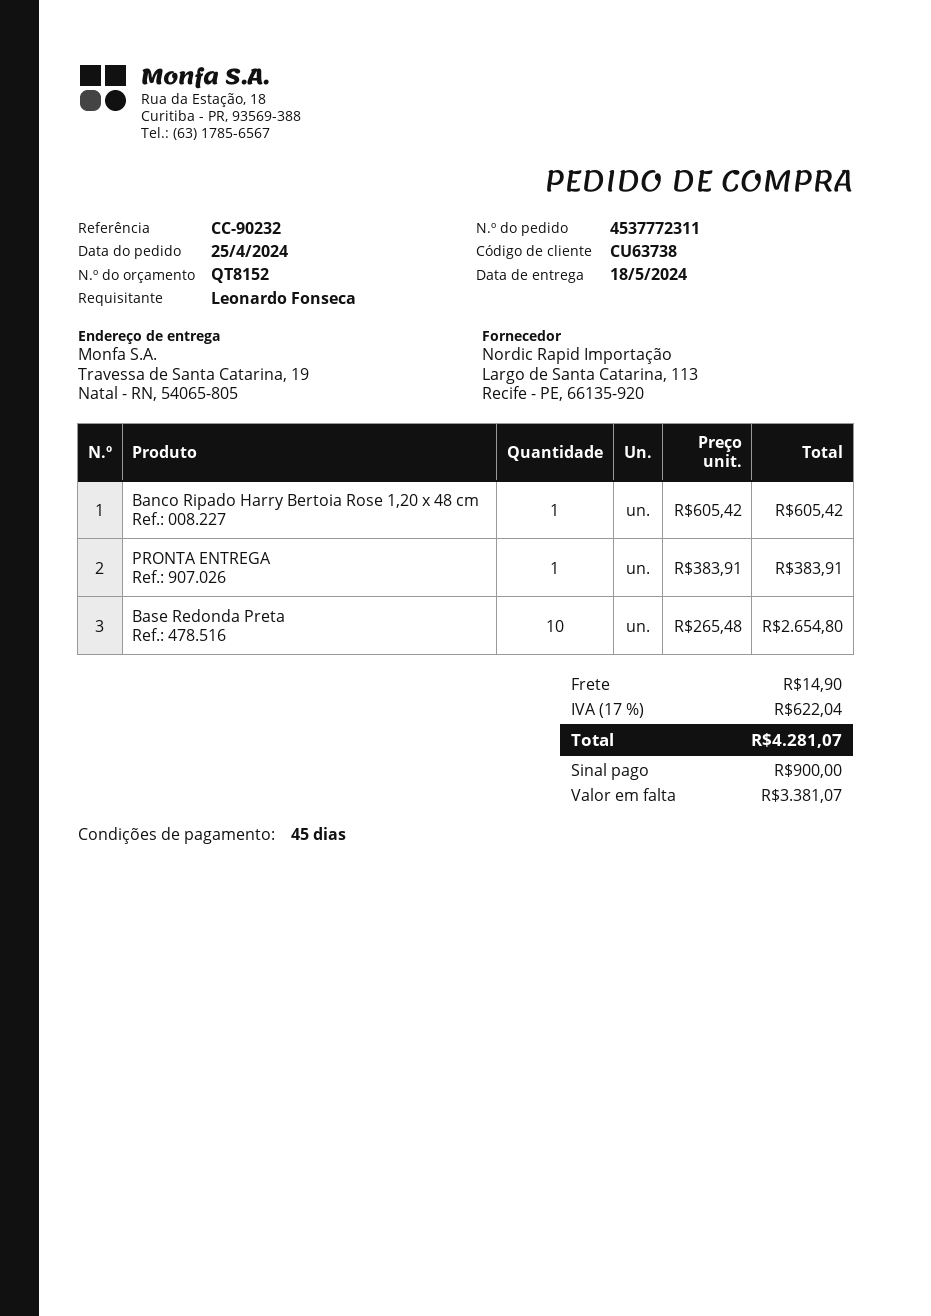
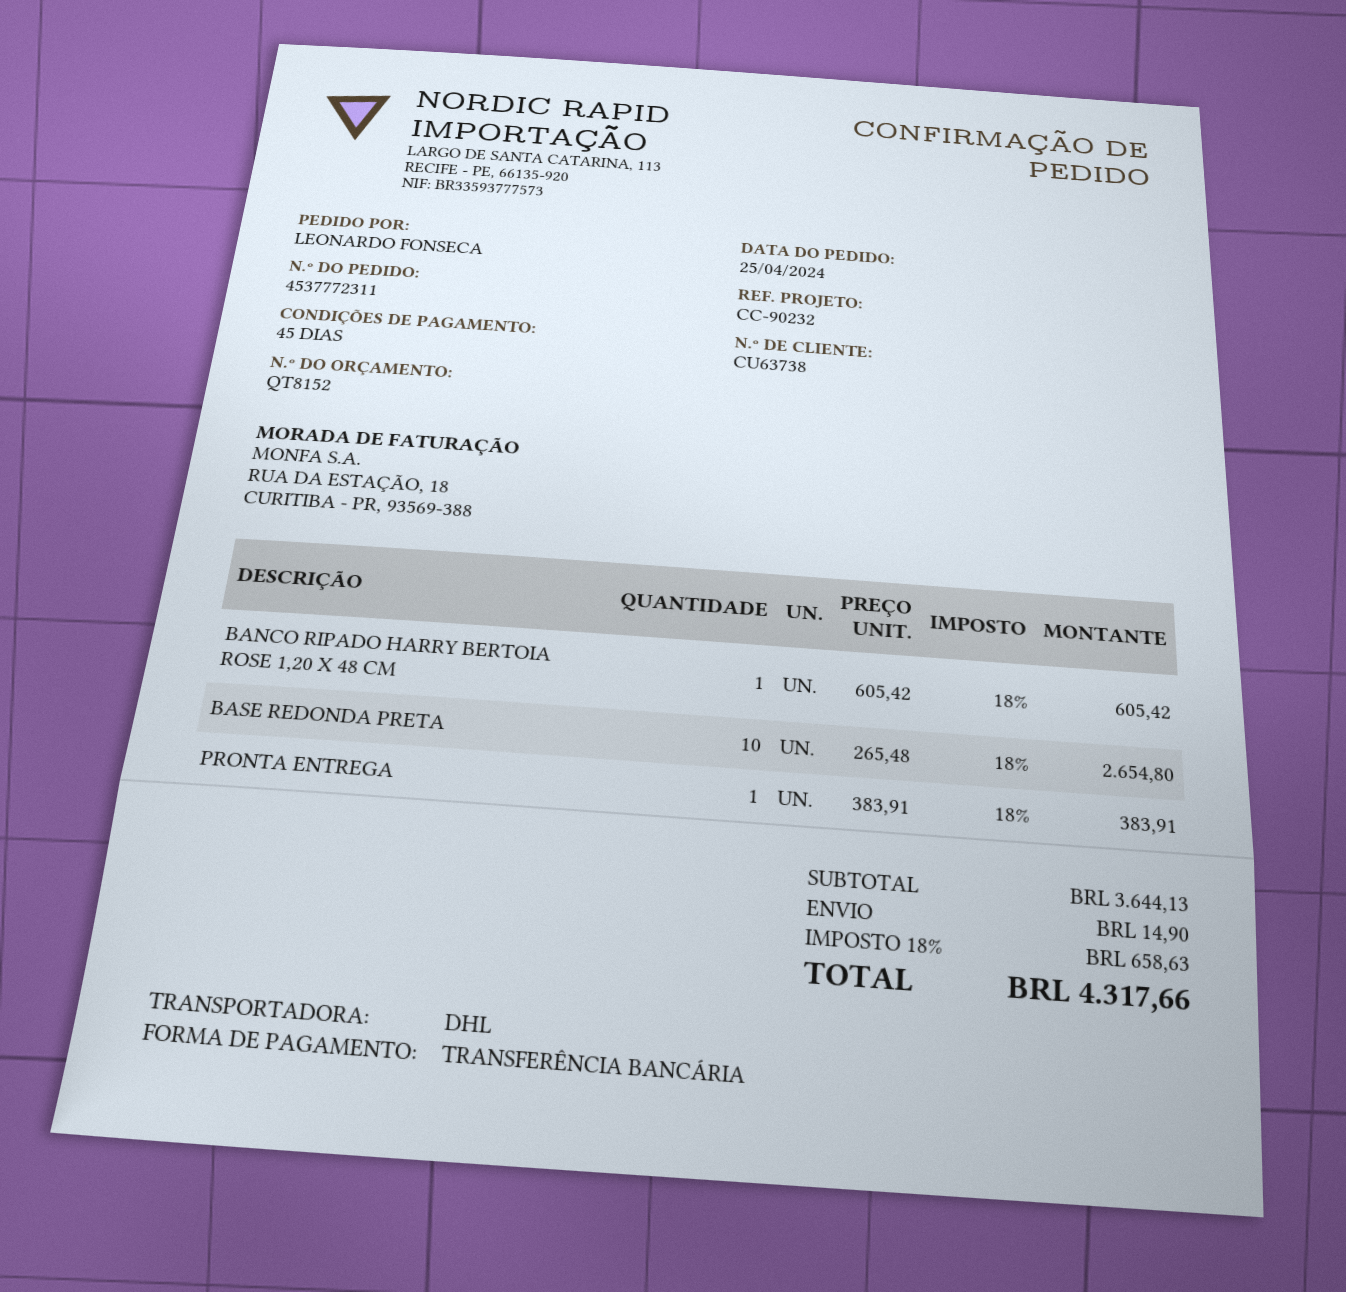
tax: 17% = 622.04 -> 18% = 658.63
total: 4281.07 -> 4317.66

